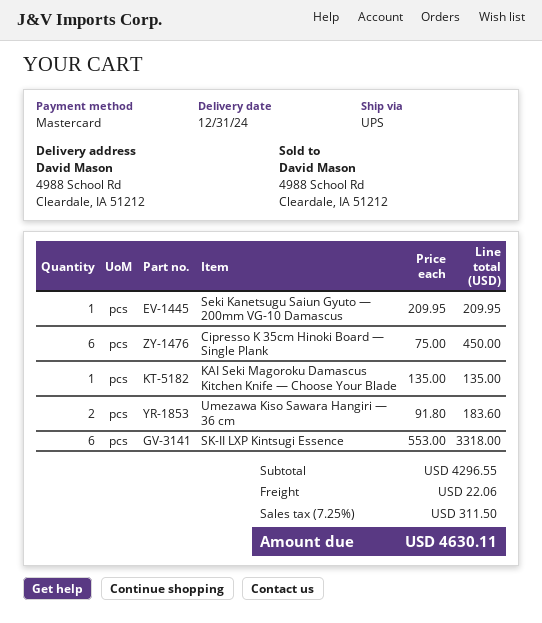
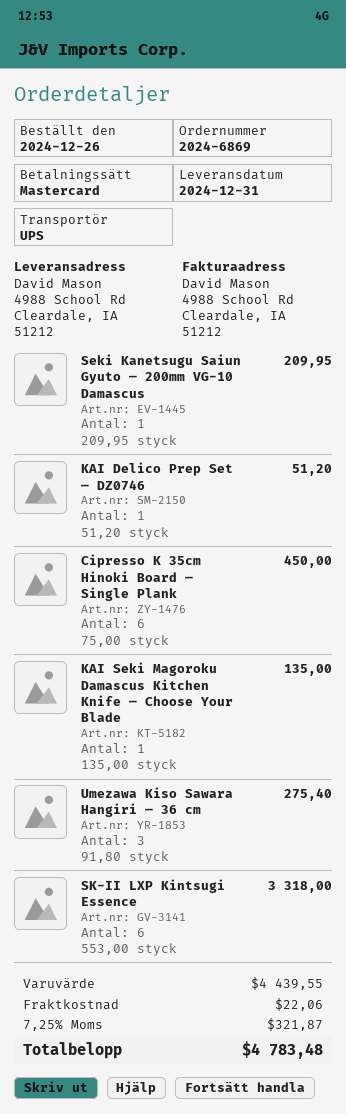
Umezawa Kiso Sawara Hangiri — 36 cm: 2 x 91.80 = 183.60 -> 3 x 91.80 = 275.40
KAI Delico Prep Set — DZ0746: none -> 1 x 51.20 = 51.20
subtotal: 4296.55 -> 4439.55
tax: 7.25% = 311.50 -> 7.25% = 321.87
total: 4630.11 -> 4783.48

